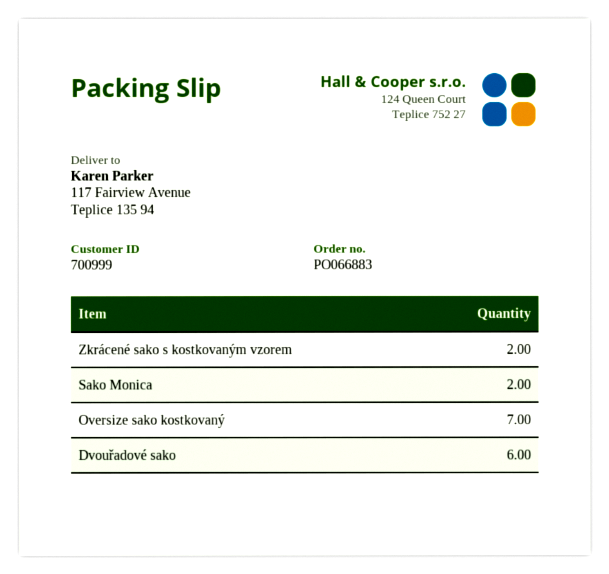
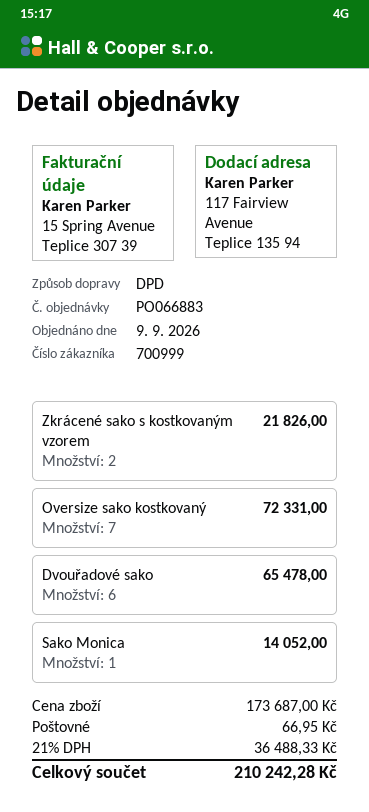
Sako Monica: 2 -> 1

